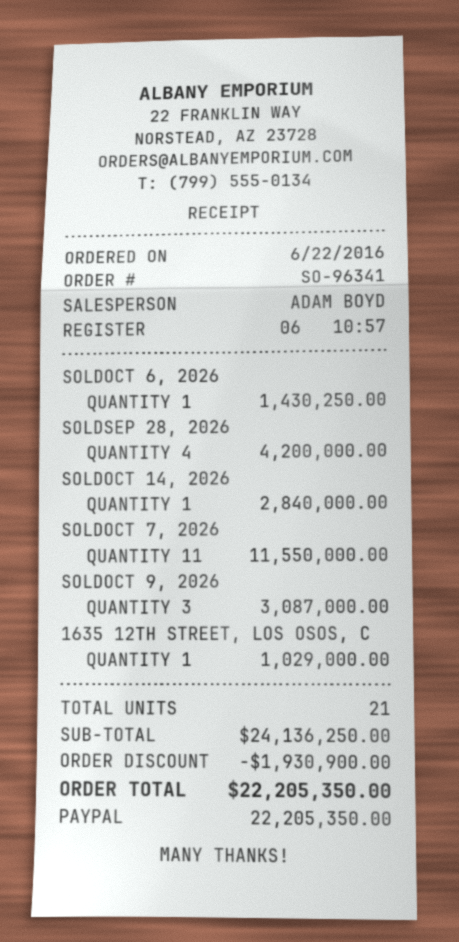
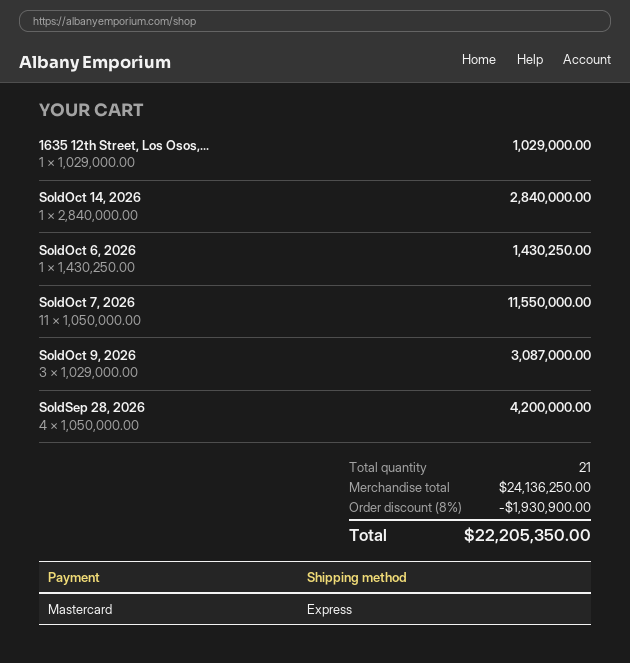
payment method: PayPal -> Mastercard

